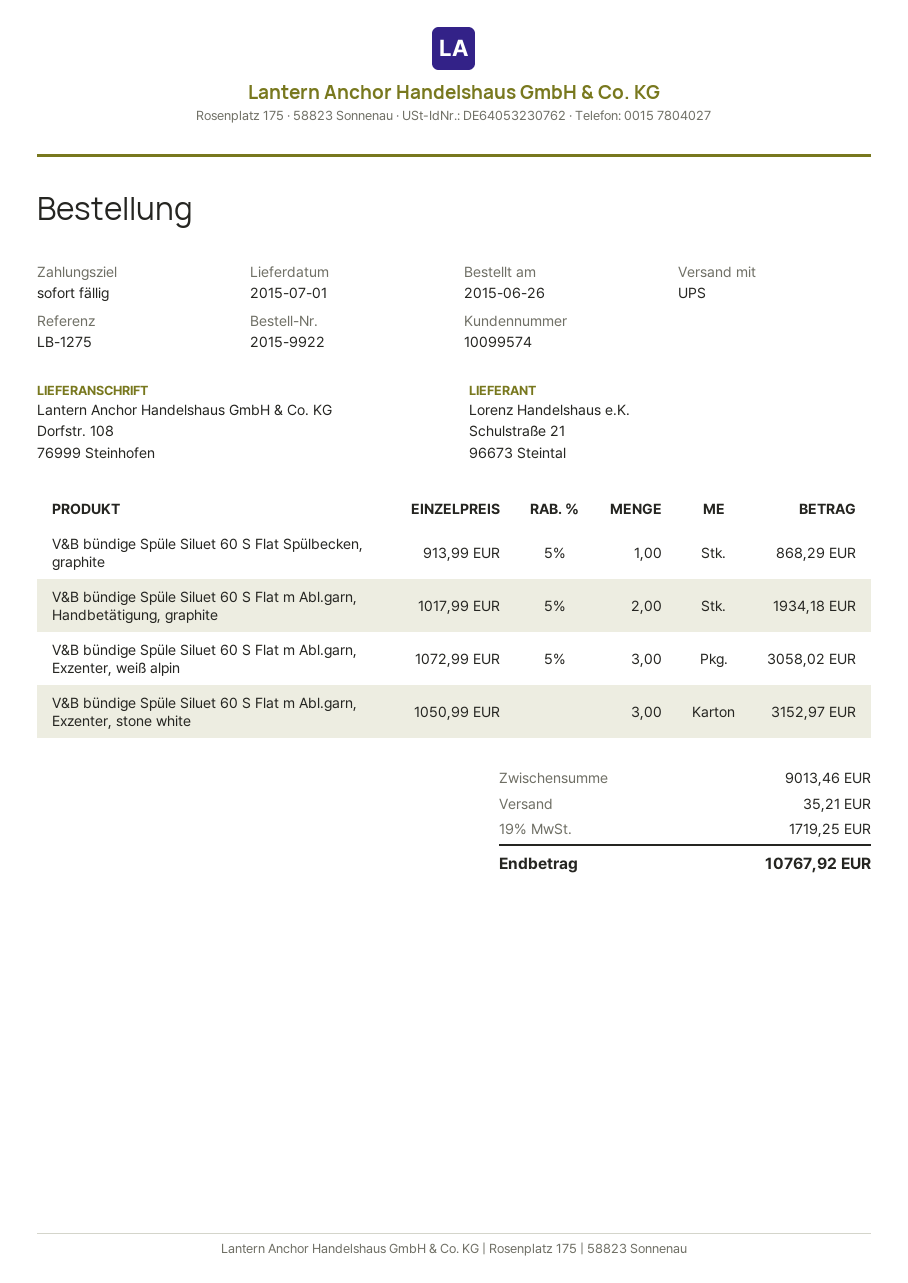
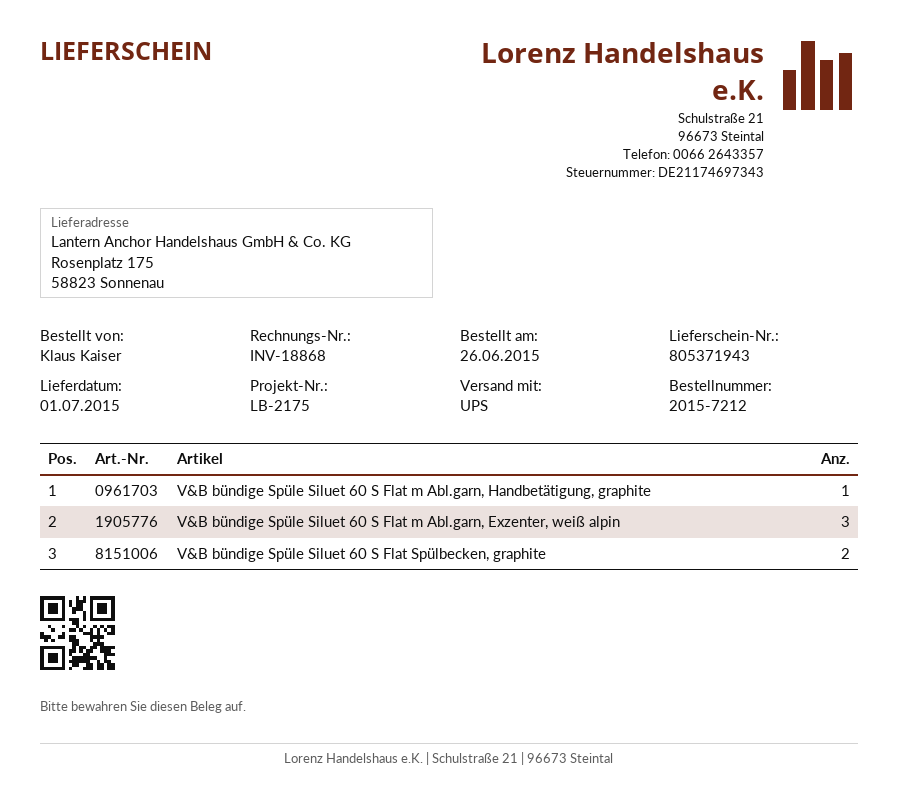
order number: 2015-9922 -> 2015-7212
reference: LB-1275 -> LB-2175
ship to: Dorfstr. 108, 76999 Steinhofen -> Rosenplatz 175, 58823 Sonnenau
V&B bündige Spüle Siluet 60 S Flat Spülbecken, graphite: 1 -> 2
V&B bündige Spüle Siluet 60 S Flat m Abl.garn, Handbetätigung, graphite: 2 -> 1
V&B bündige Spüle Siluet 60 S Flat m Abl.garn, Exzenter, stone white: 3 -> none

